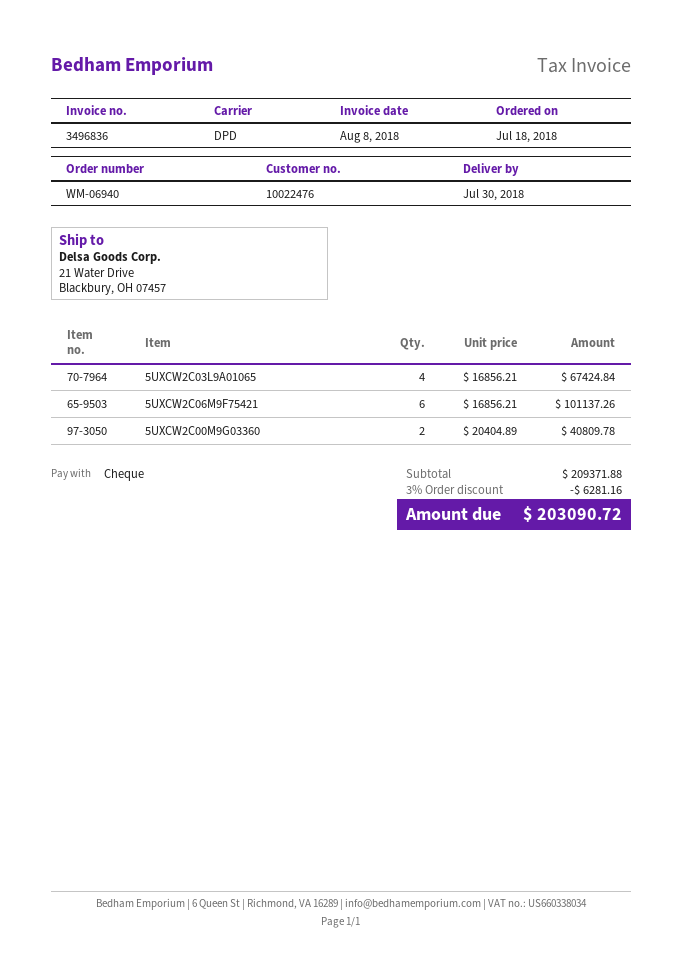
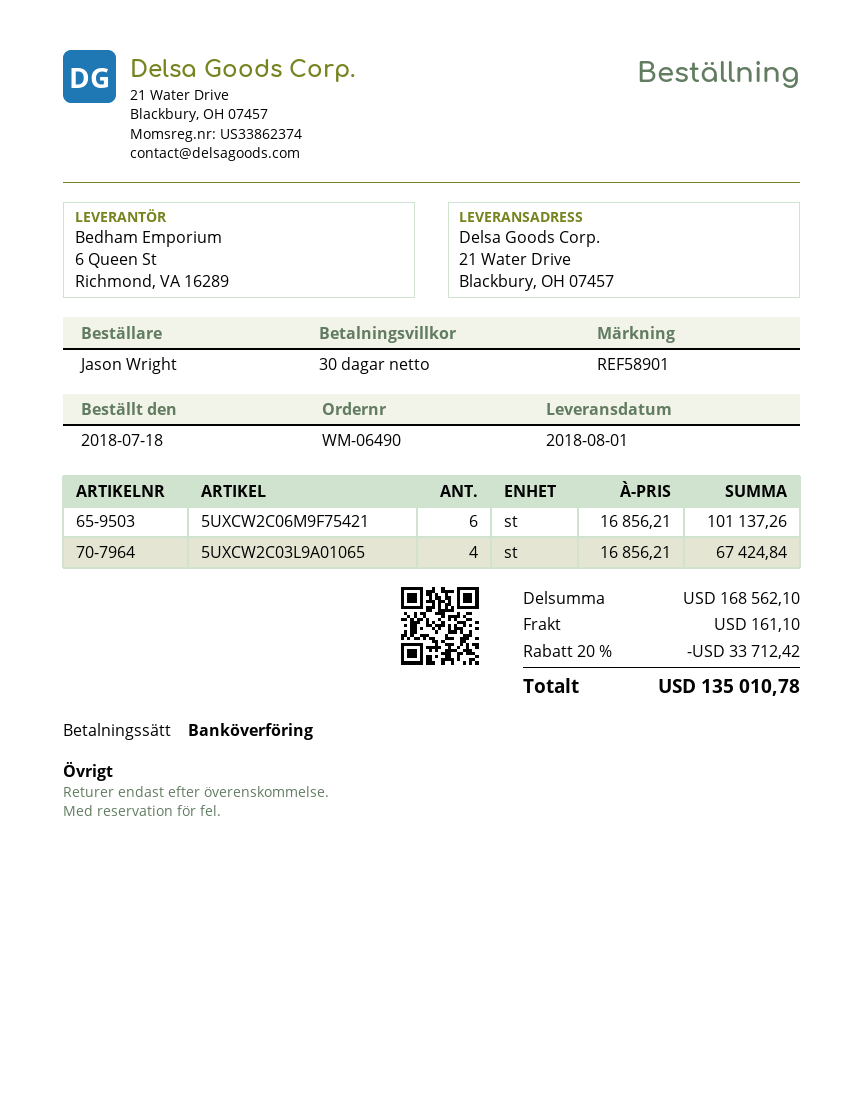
order number: WM-06940 -> WM-06490
delivery date: 2018-07-30 -> 2018-08-01
payment method: cheque -> bank transfer
5UXCW2C00M9G03360: 2 x 20404.89 = 40809.78 -> none
subtotal: 209371.88 -> 168562.10
discount: 3% = 6281.16 -> 20% = 33712.42
shipping: none -> 161.10
total: 203090.72 -> 135010.78

